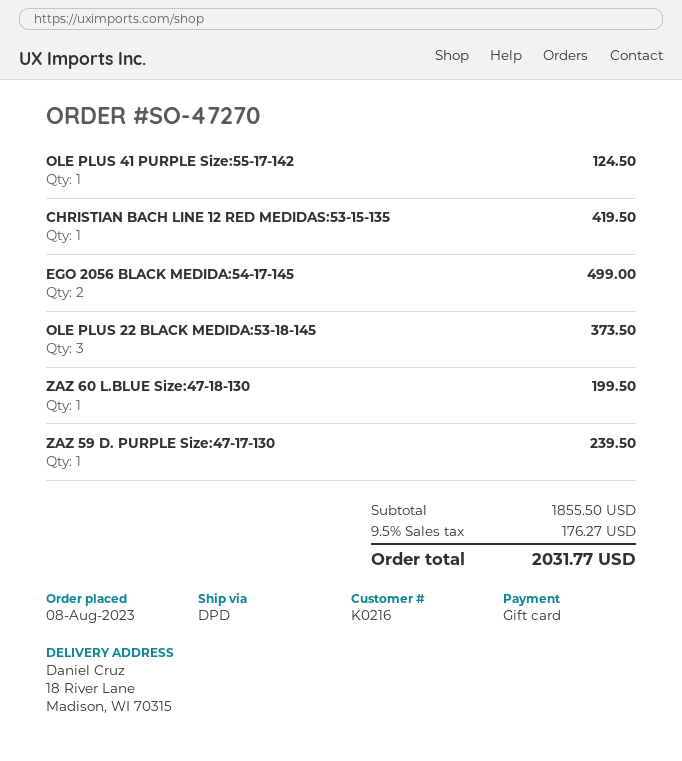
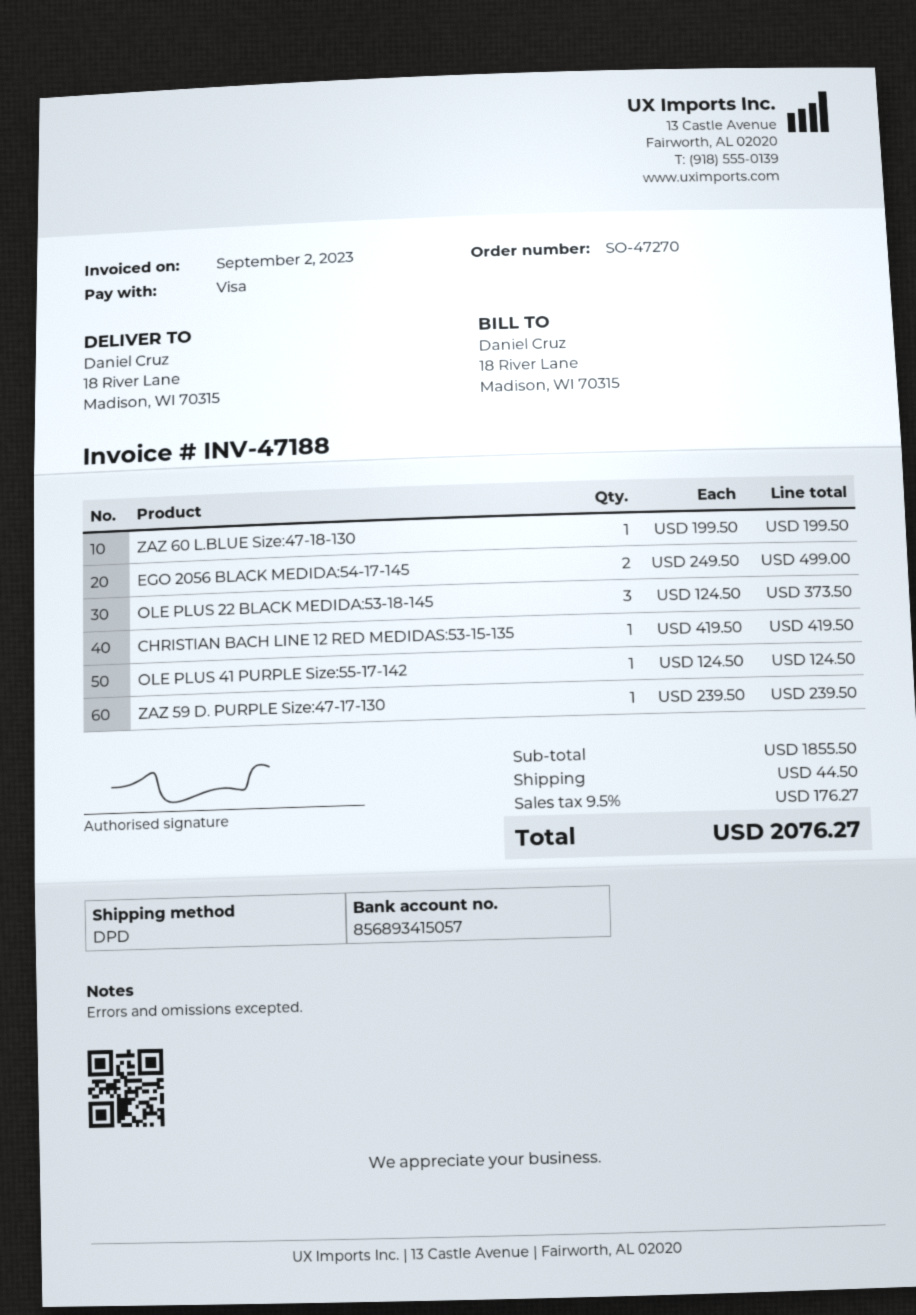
payment method: gift card -> Visa
shipping: none -> 44.50
total: 2031.77 -> 2076.27

